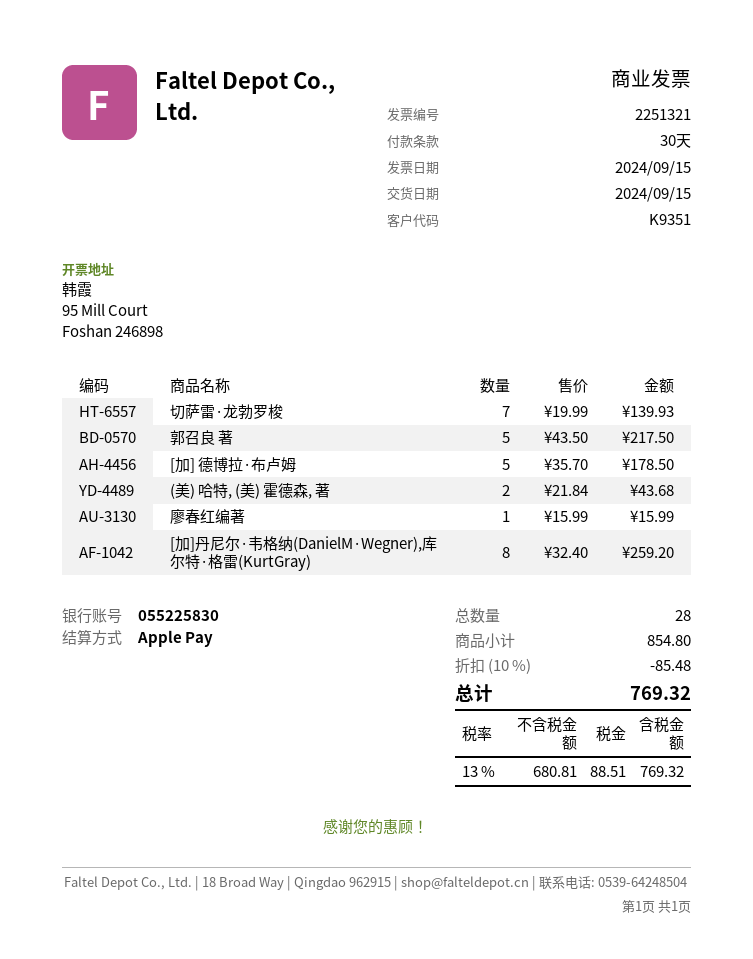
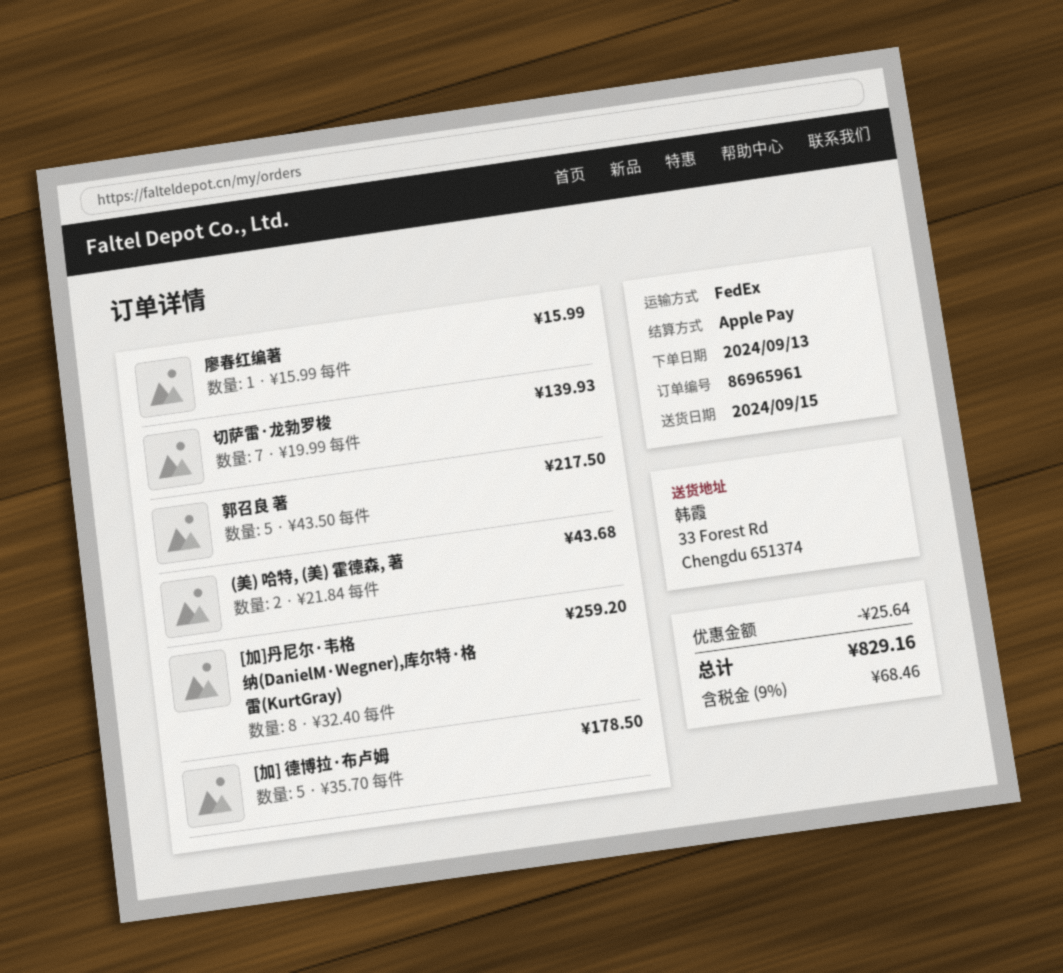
discount: 85.48 -> 25.64
tax: 13% = 88.51 -> 9% = 68.46
total: 769.32 -> 829.16

